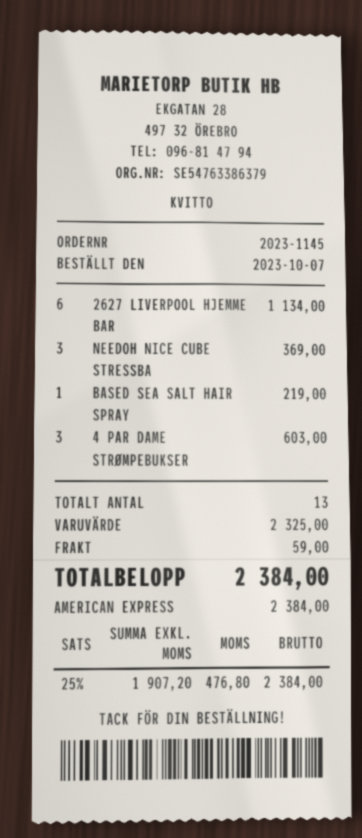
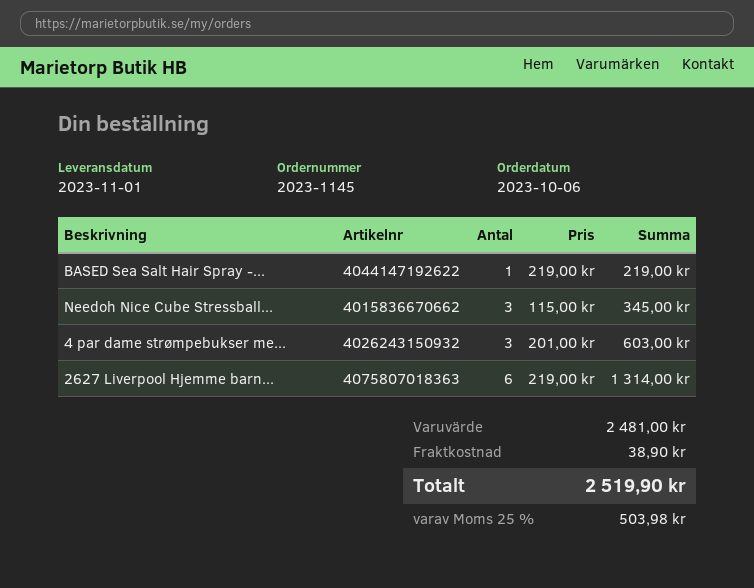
order date: 2023-10-07 -> 2023-10-06
2627 LIVERPOOL HJEMME BAR: 6 for 1134.00 -> 6 for 1314.00
NEEDOH NICE CUBE STRESSBA: 3 for 369.00 -> 3 for 345.00
subtotal: 2325.00 -> 2481.00
shipping: 59.00 -> 38.90
tax: 25% = 476.80 -> 25% = 503.98
total: 2384.00 -> 2519.90

